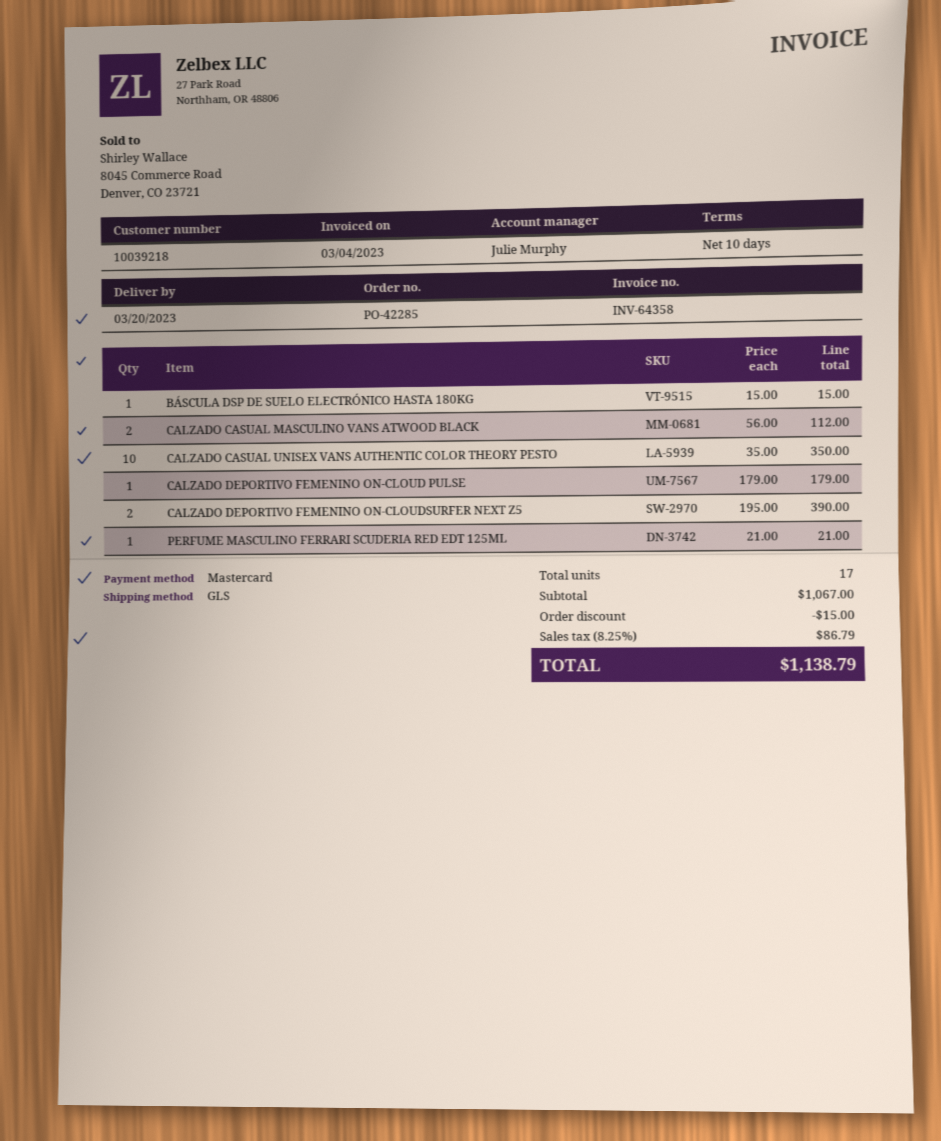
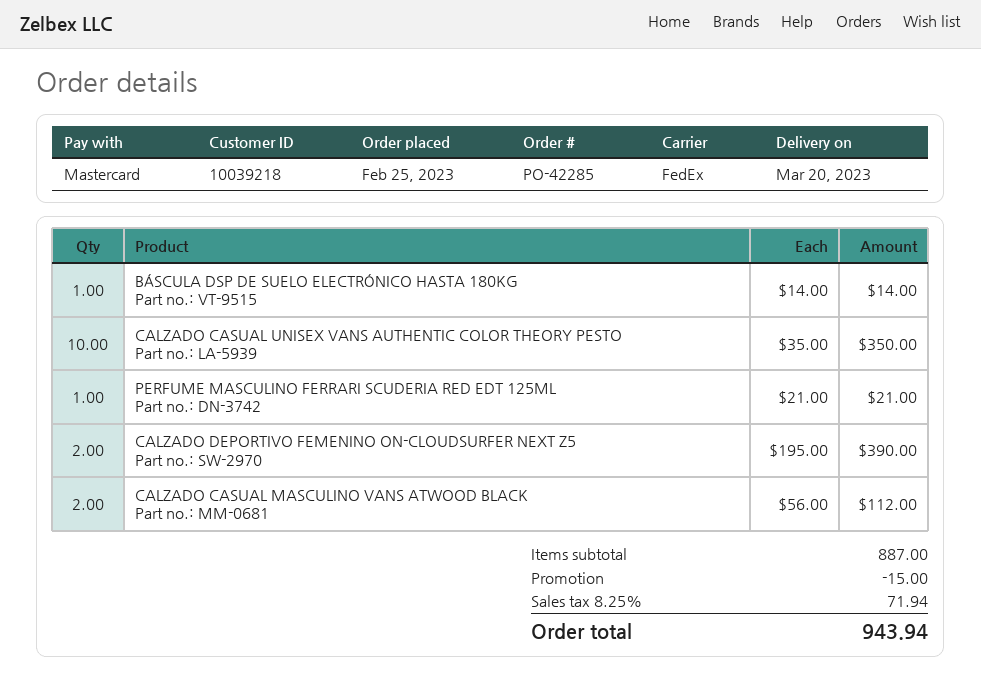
shipping method: GLS -> FedEx
BÁSCULA DSP DE SUELO ELECTRÓNICO HASTA 180KG: 1 x 15.00 = 15.00 -> 1 x 14.00 = 14.00
CALZADO DEPORTIVO FEMENINO ON-CLOUD PULSE: 1 x 179.00 = 179.00 -> none
subtotal: 1067.00 -> 887.00
tax: 8.25% = 86.79 -> 8.25% = 71.94
total: 1138.79 -> 943.94

